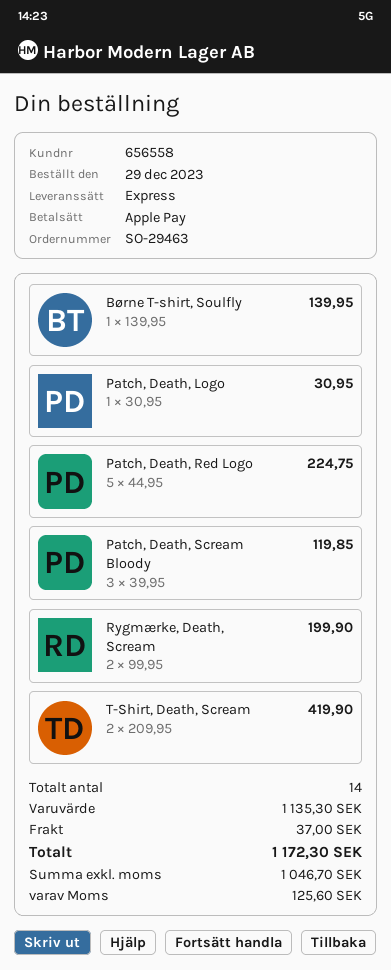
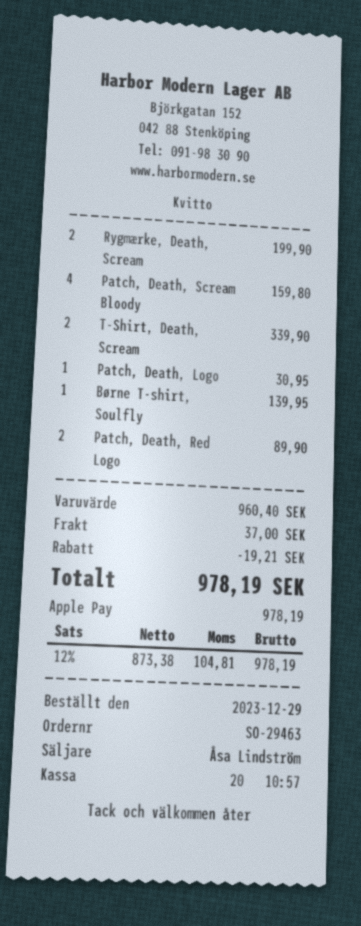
Patch, Death, Red Logo: 5 for 224.75 -> 2 for 89.90
Patch, Death, Scream Bloody: 3 for 119.85 -> 4 for 159.80
T-Shirt, Death, Scream: 2 for 419.90 -> 2 for 339.90
subtotal: 1135.30 -> 960.40
discount: none -> 19.21
net: 1046.70 -> 873.38
tax: 125.60 -> 104.81
total: 1172.30 -> 978.19

